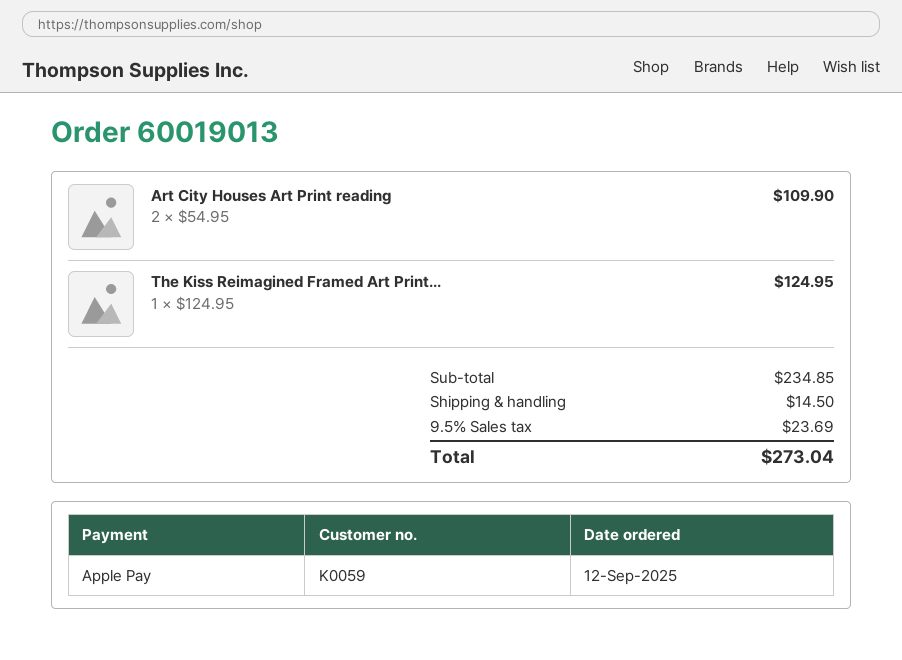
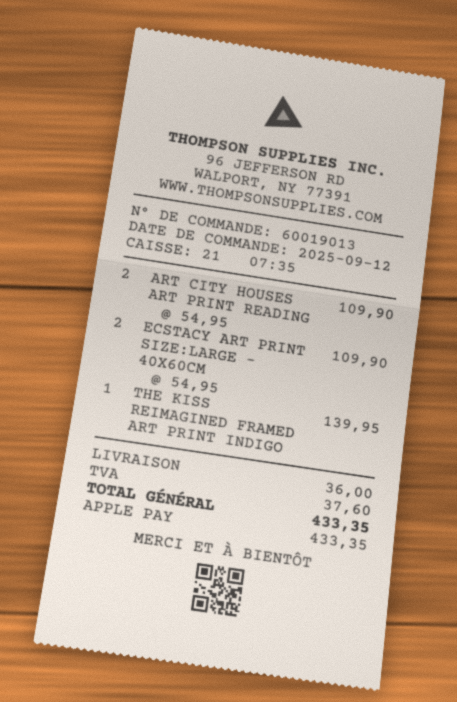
The Kiss Reimagined Framed Art Print...: 1 x 124.95 = 124.95 -> 1 x 139.95 = 139.95
ECSTACY ART PRINT SIZE:LARGE - 40X60CM: none -> 2 x 54.95 = 109.90
shipping: 14.50 -> 36.00
tax: 23.69 -> 37.60
total: 273.04 -> 433.35

